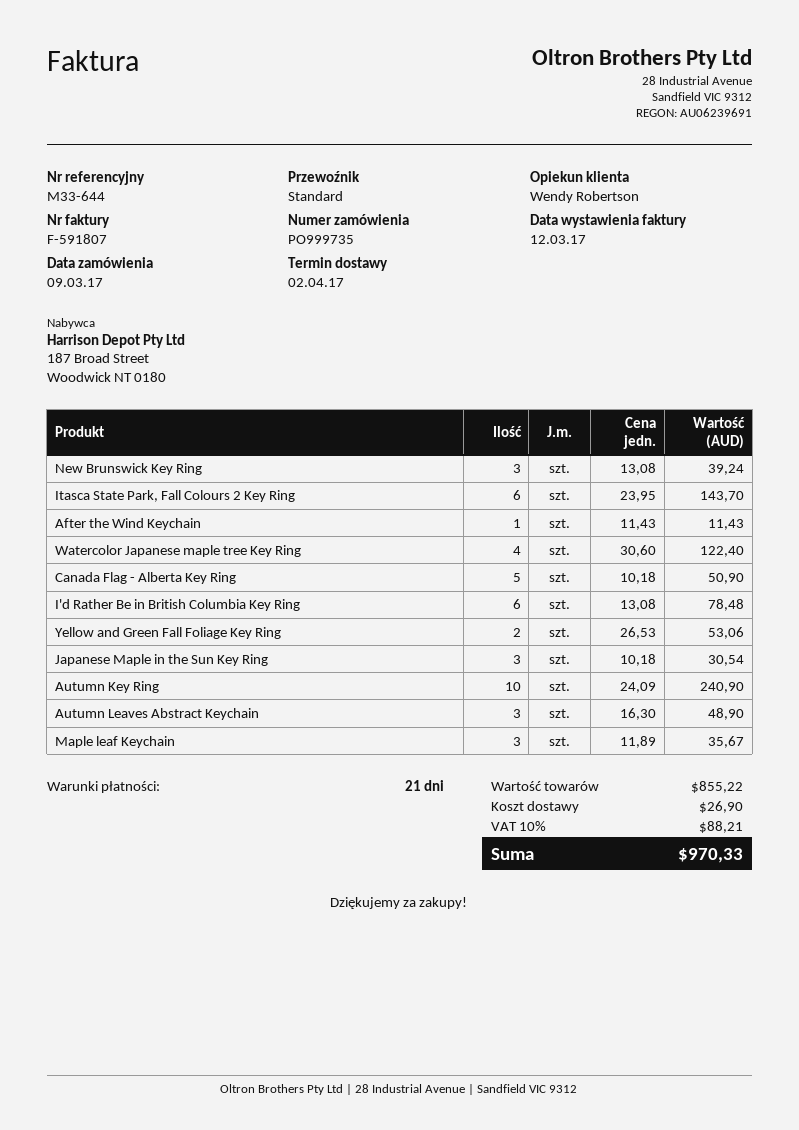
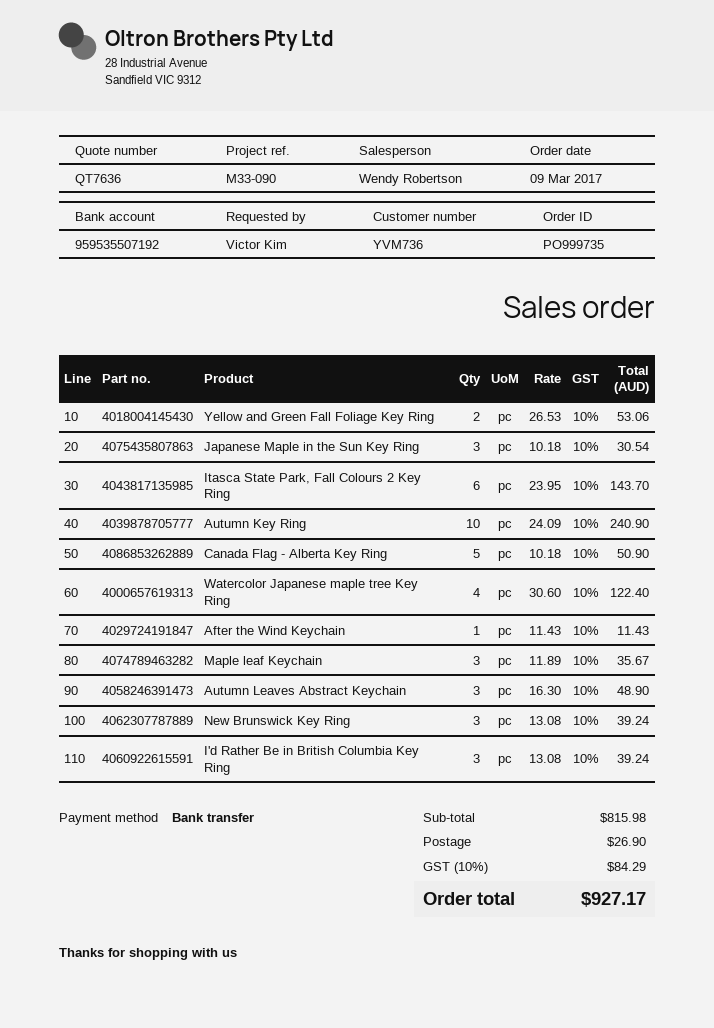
reference: M33-644 -> M33-090
I'd Rather Be in British Columbia Key Ring: 6 x 13.08 = 78.48 -> 3 x 13.08 = 39.24
subtotal: 855.22 -> 815.98
tax: 10% = 88.21 -> 10% = 84.29
total: 970.33 -> 927.17

